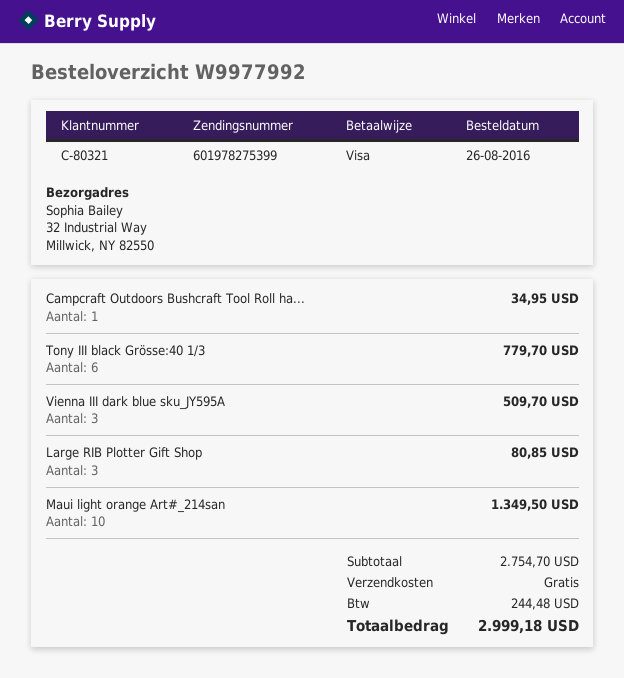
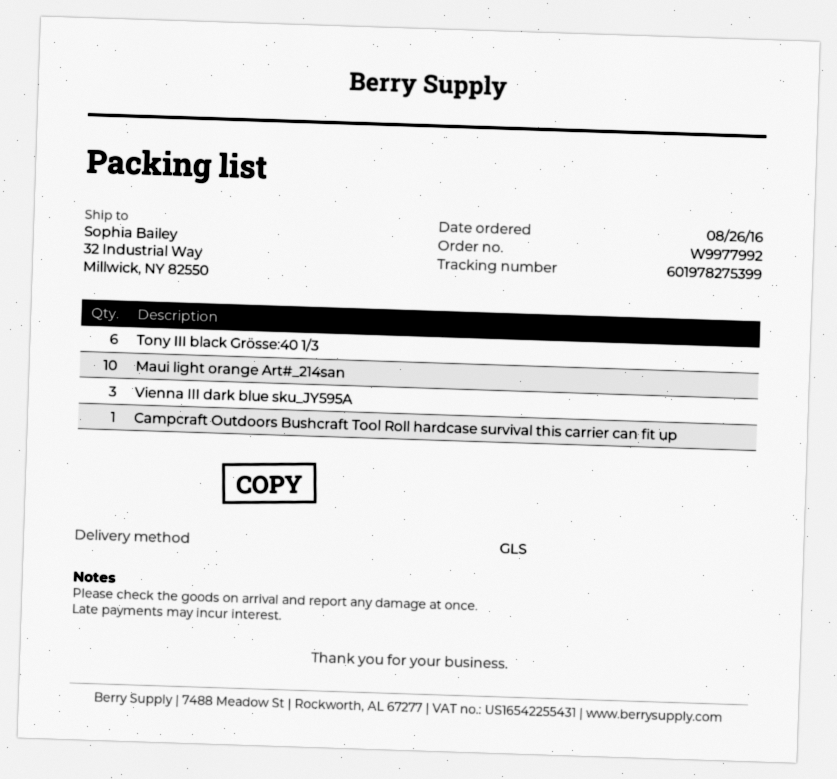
Large RIB Plotter Gift Shop: 3 -> none

